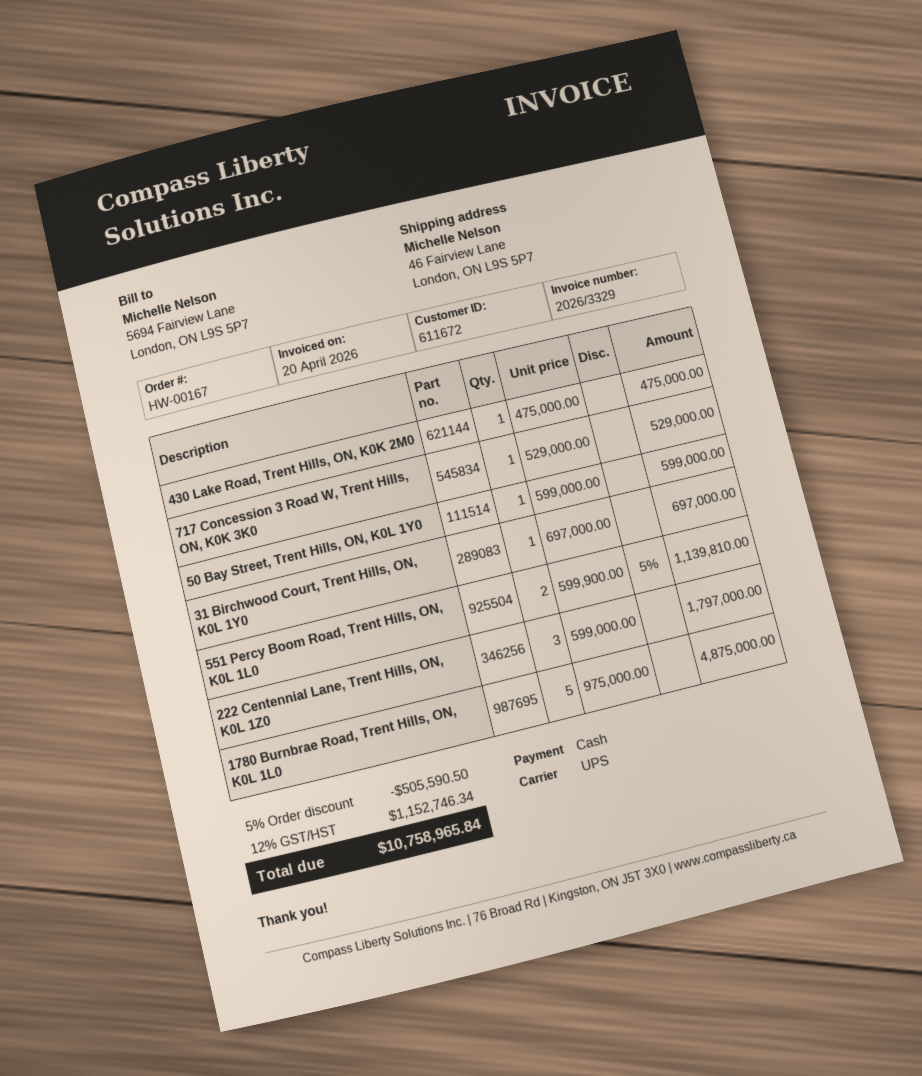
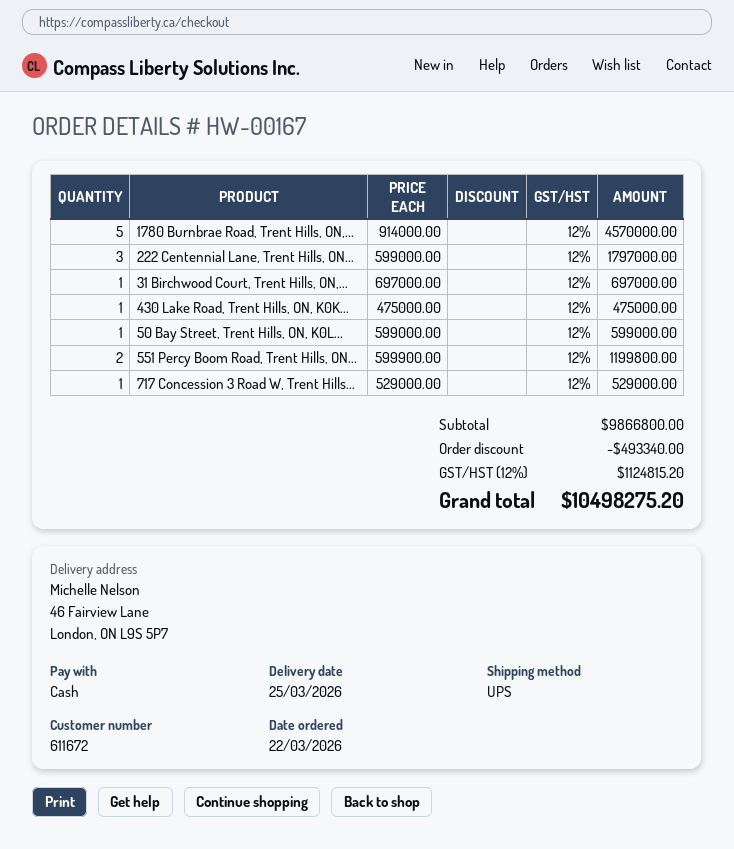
551 Percy Boom Road, Trent Hills, ON, K0L 1L0: 2 x 599900.00 - 5% = 1139810.00 -> 2 x 599900.00 = 1199800.00
1780 Burnbrae Road, Trent Hills, ON, K0L 1L0: 5 x 975000.00 = 4875000.00 -> 5 x 914000.00 = 4570000.00
discount: 505590.50 -> 493340.00
tax: 12% = 1152746.34 -> 12% = 1124815.20
total: 10758965.84 -> 10498275.20

